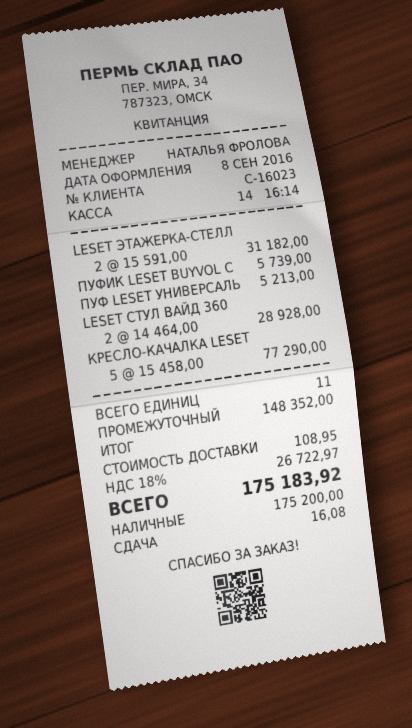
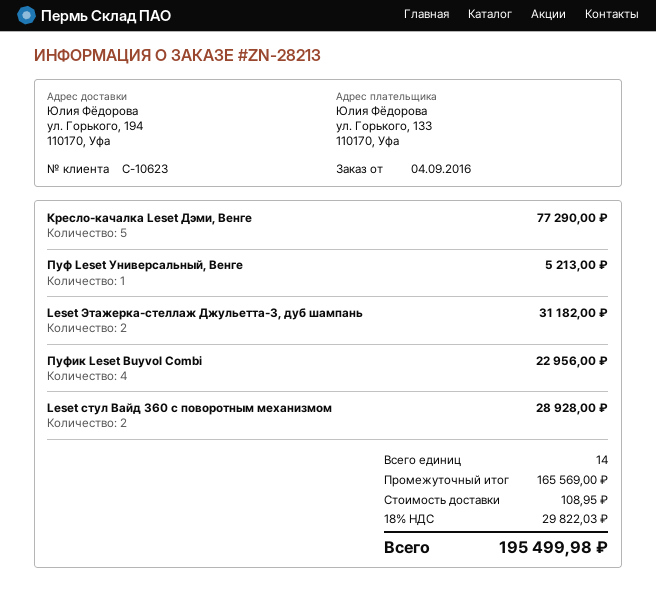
order date: 2016-09-08 -> 2016-09-04
customer number: C-16023 -> C-10623
ПУФИК LESET BUYVOL C: 1 for 5739.00 -> 4 for 22956.00
total quantity: 11 -> 14
subtotal: 148352.00 -> 165569.00
tax: 18% = 26722.97 -> 18% = 29822.03
total: 175183.92 -> 195499.98

